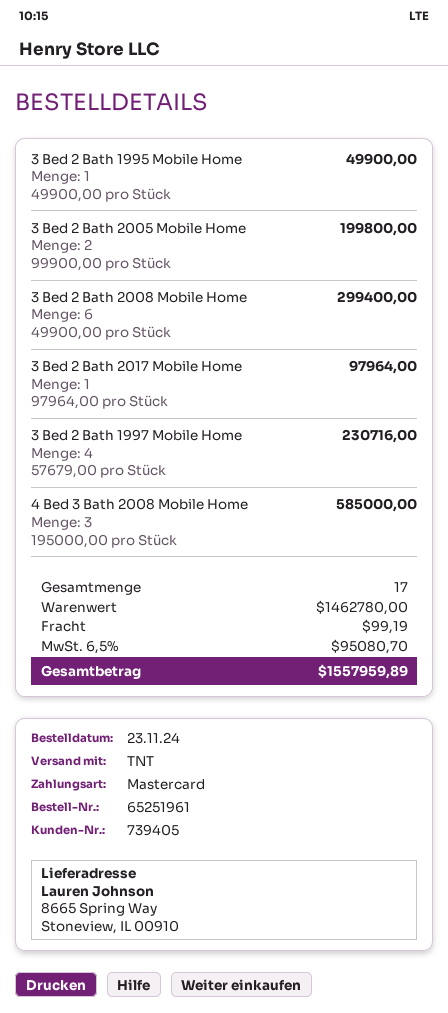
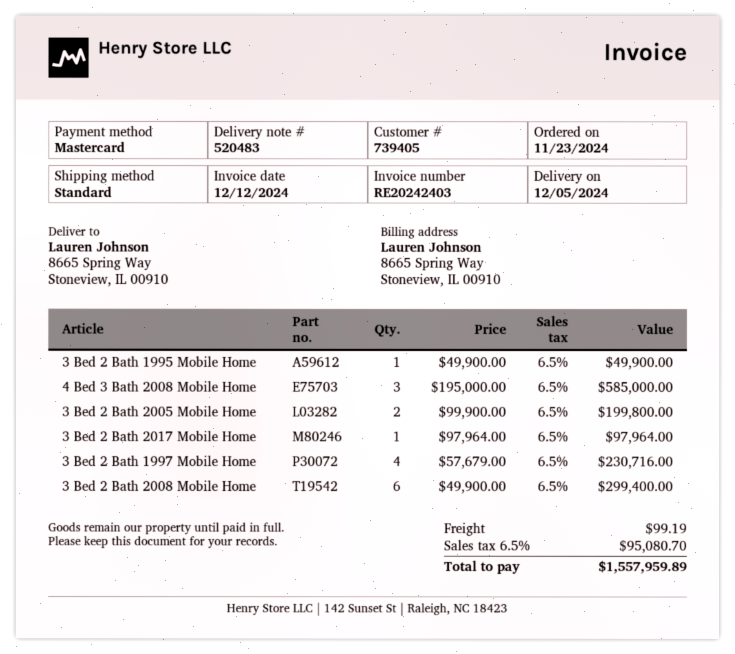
shipping method: TNT -> standard

